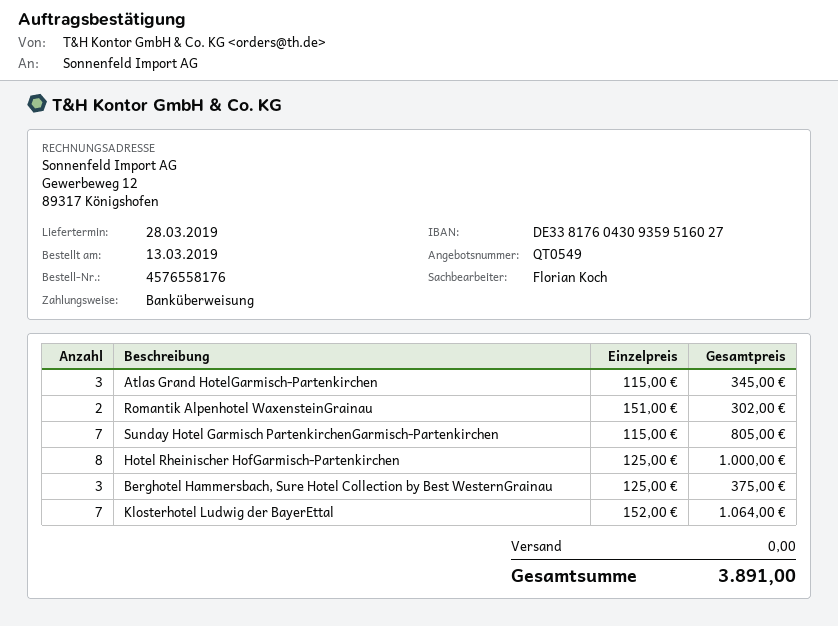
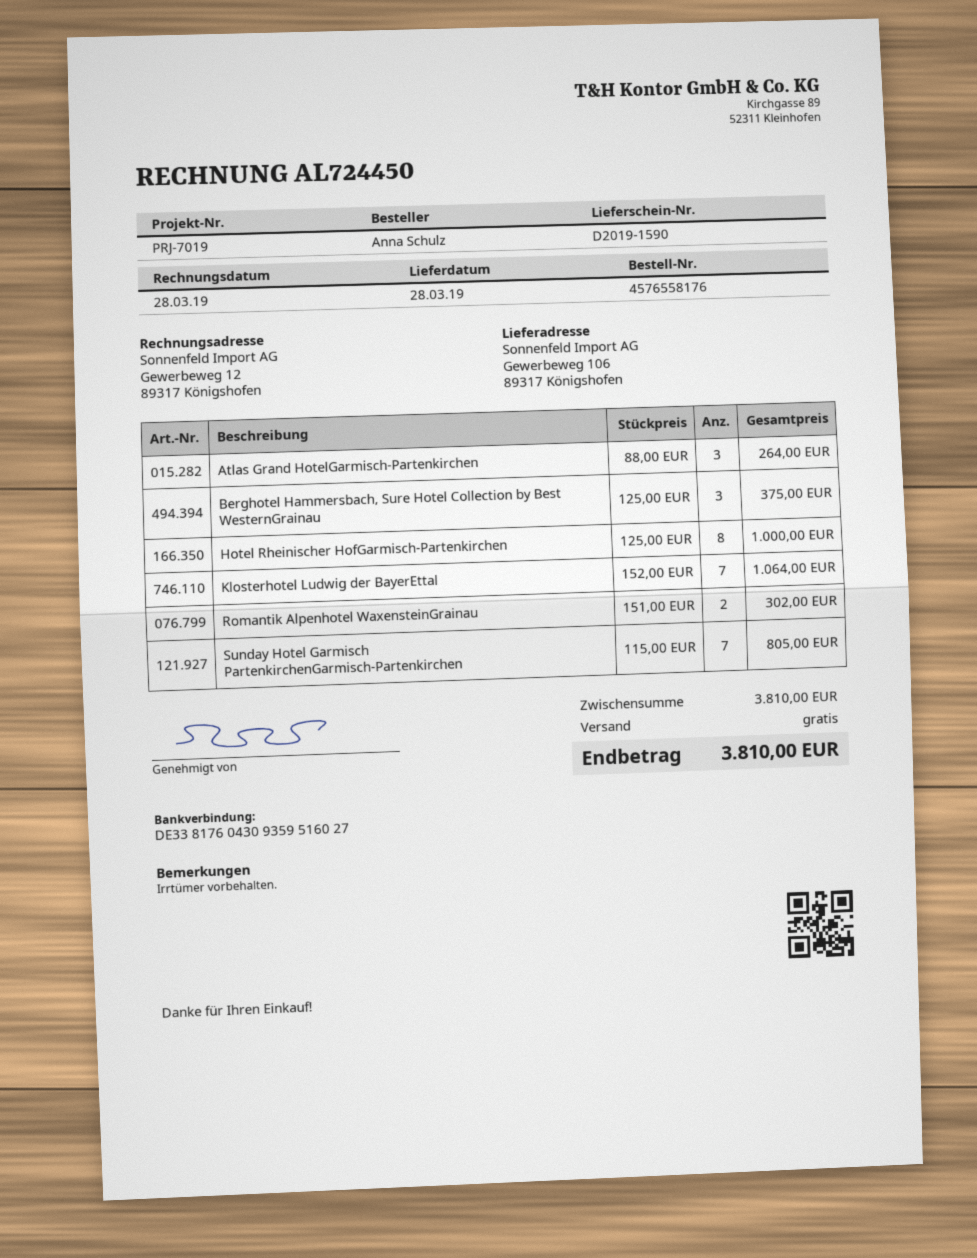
Atlas Grand HotelGarmisch-Partenkirchen: 3 x 115.00 = 345.00 -> 3 x 88.00 = 264.00
total: 3891.00 -> 3810.00

